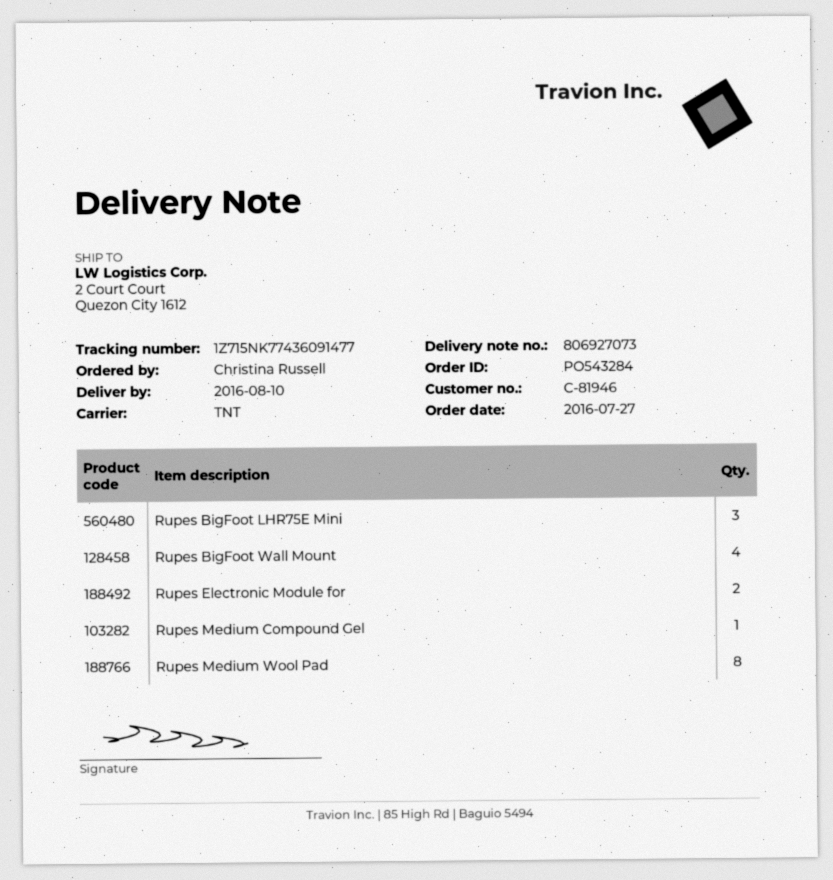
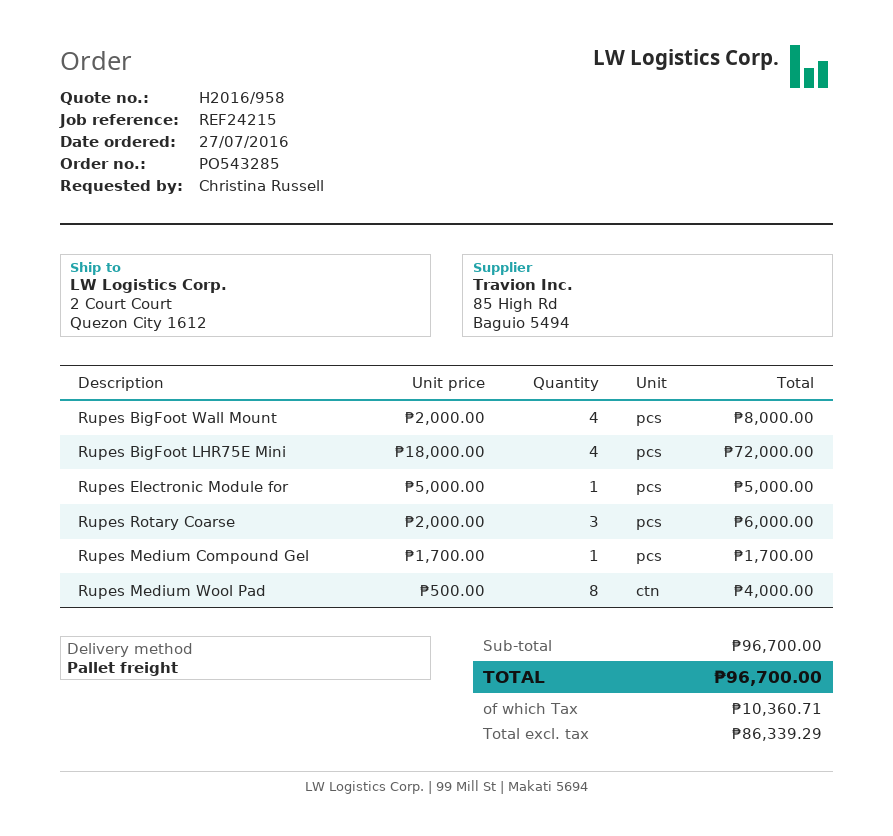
order number: PO543284 -> PO543285
shipping method: TNT -> pallet freight
Rupes BigFoot LHR75E Mini: 3 -> 4
Rupes Electronic Module for: 2 -> 1
Rupes Rotary Coarse: none -> 3

